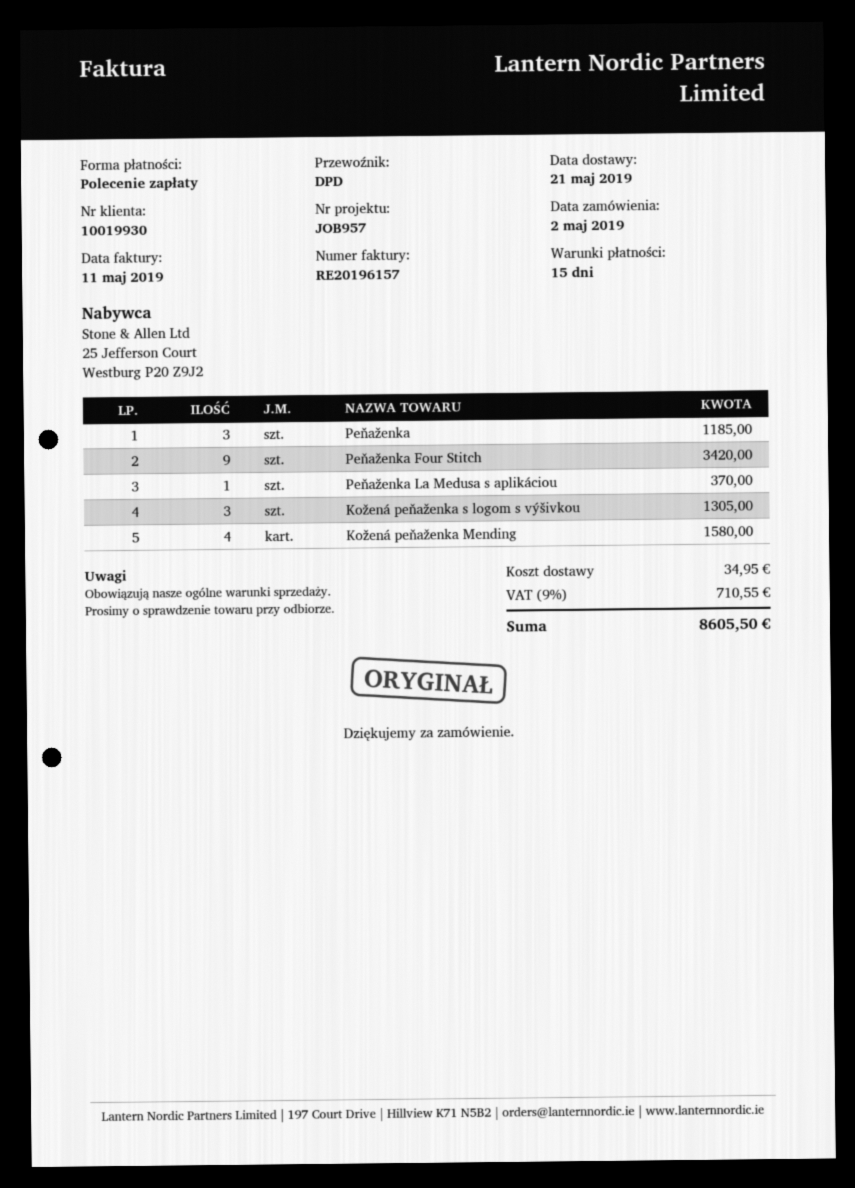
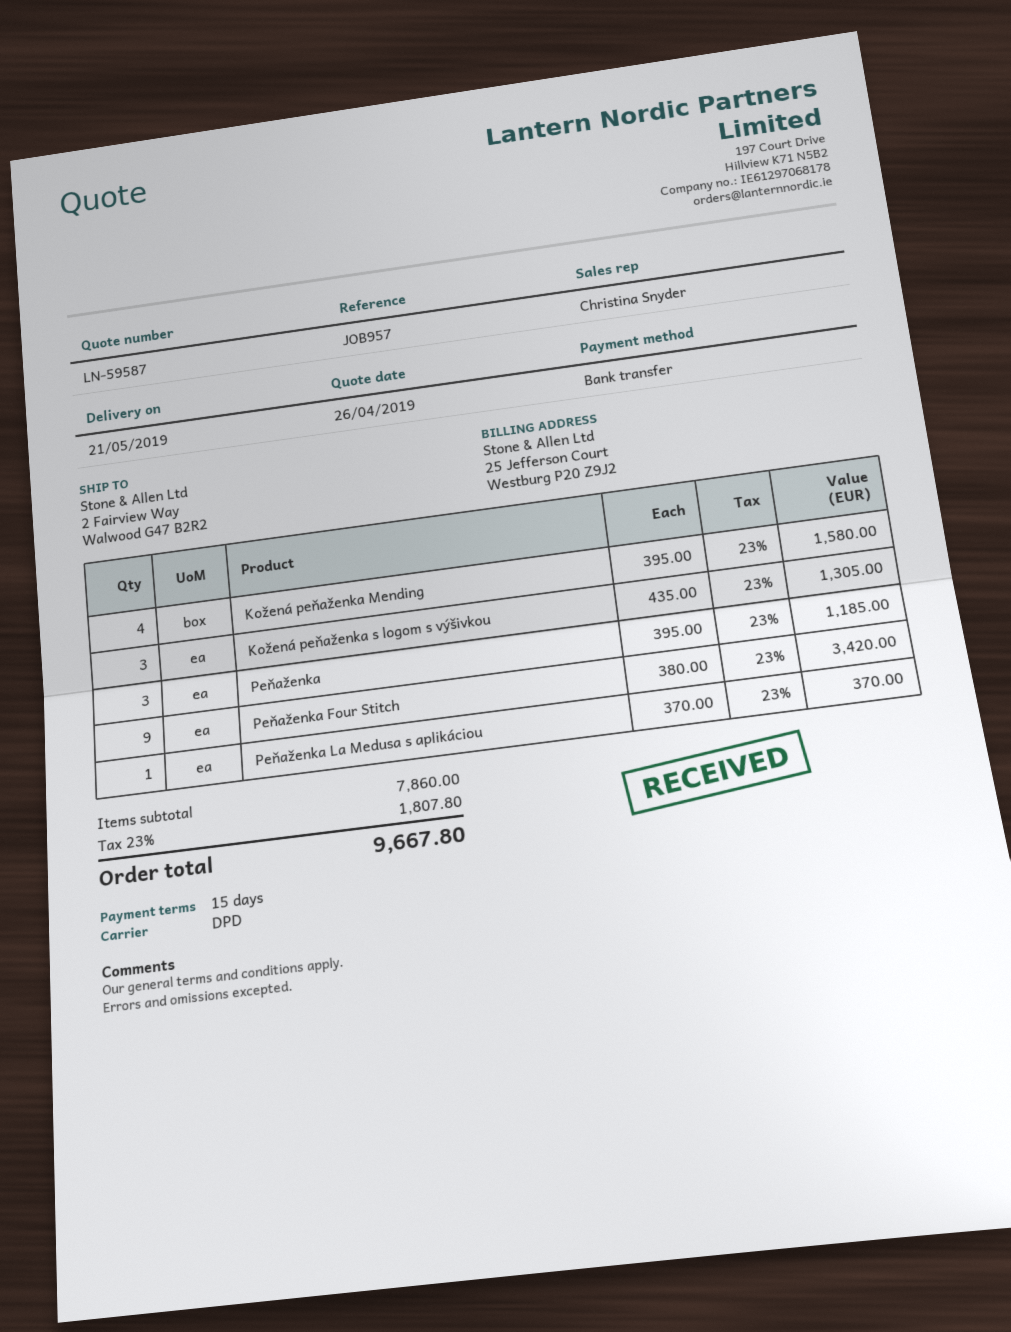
payment method: direct debit -> bank transfer
shipping: 34.95 -> none
tax: 9% = 710.55 -> 23% = 1807.80
total: 8605.50 -> 9667.80

